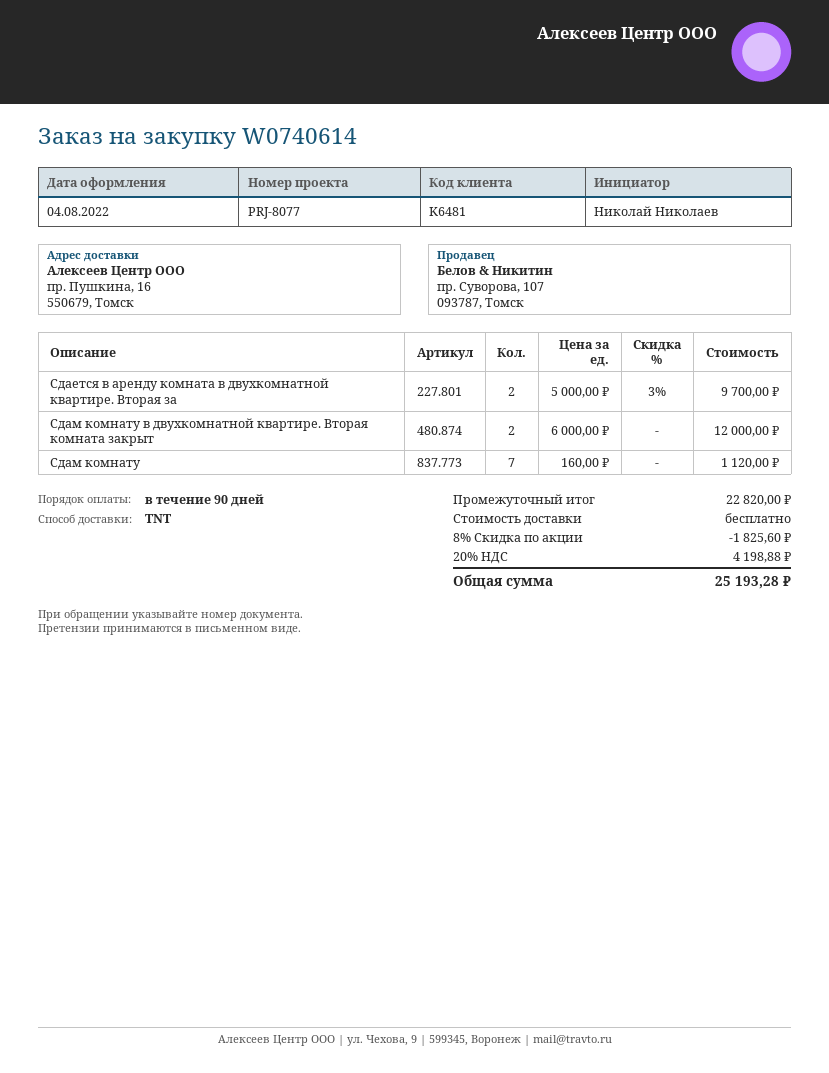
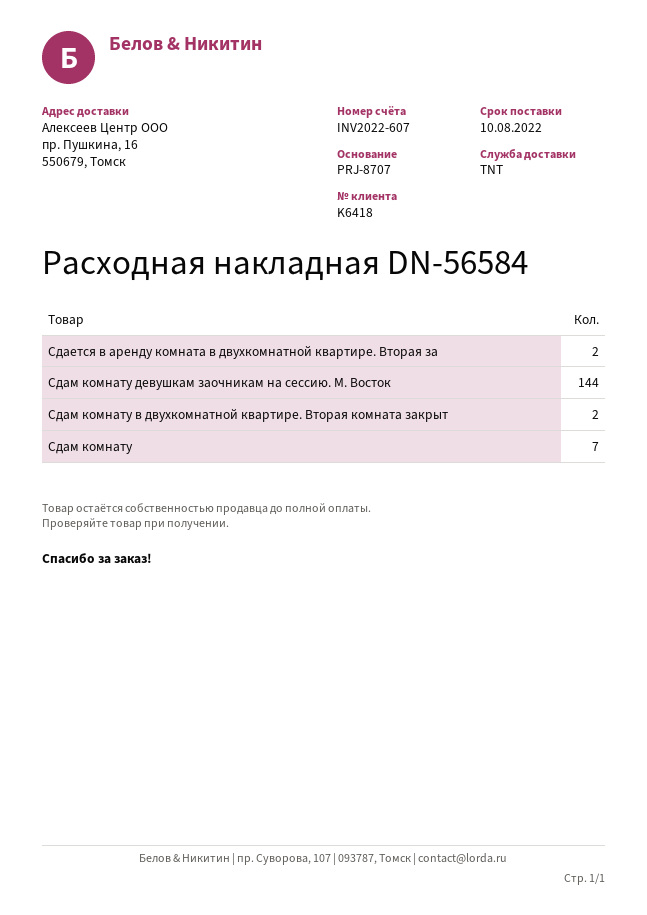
customer number: K6481 -> K6418
reference: PRJ-8077 -> PRJ-8707
Сдам комнату девушкам заочникам на сессию. М. Восток: none -> 144

